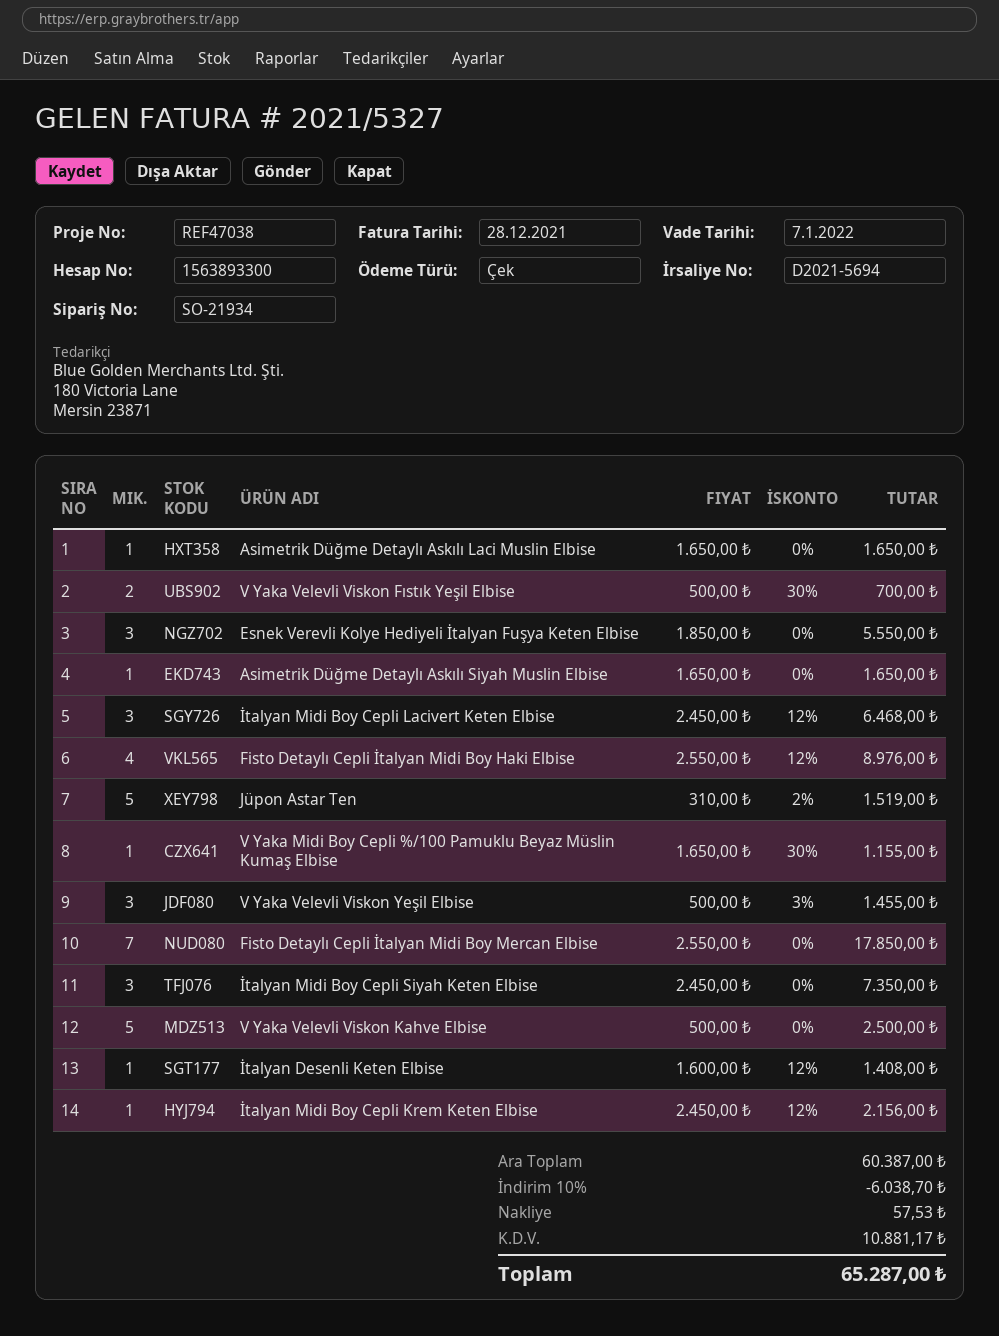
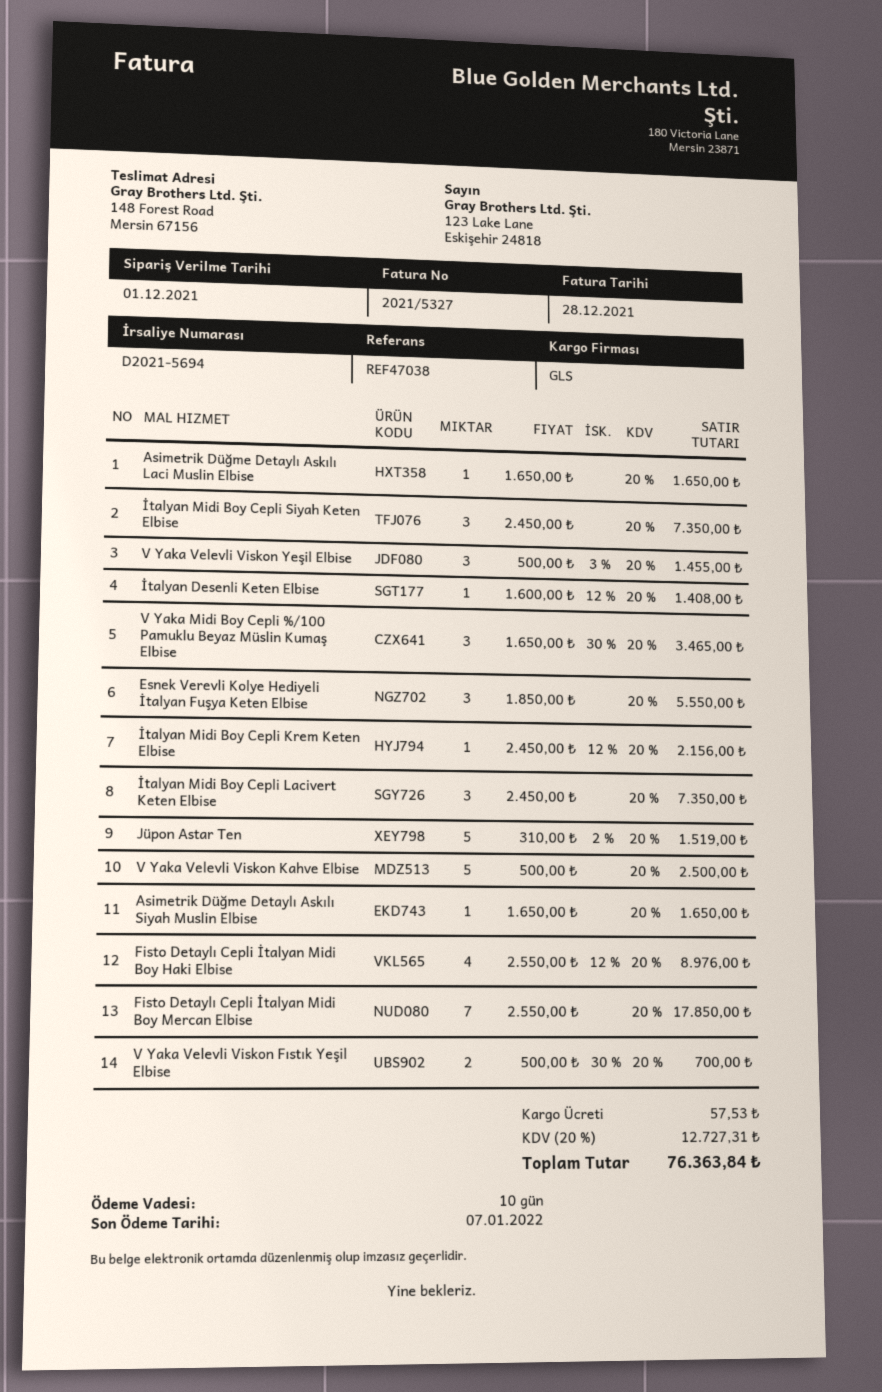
İtalyan Midi Boy Cepli Lacivert Keten Elbise: 3 x 2450.00 - 12% = 6468.00 -> 3 x 2450.00 = 7350.00
V Yaka Midi Boy Cepli %/100 Pamuklu Beyaz Müslin Kumaş Elbise: 1 x 1650.00 - 30% = 1155.00 -> 3 x 1650.00 - 30% = 3465.00
discount: 10% = 6038.70 -> none
tax: 10881.17 -> 12727.31
total: 65287.00 -> 76363.84

